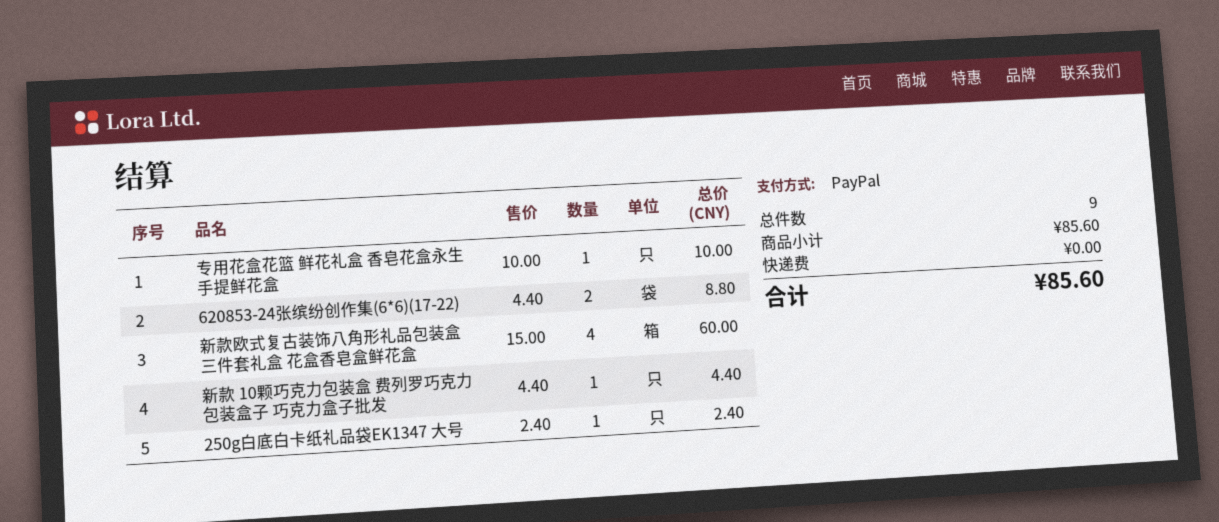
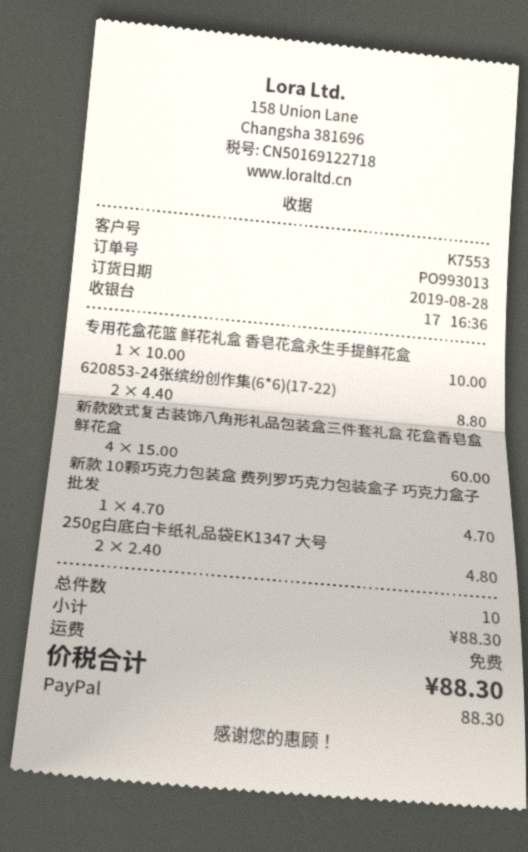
新款 10颗巧克力包装盒 费列罗巧克力包装盒子 巧克力盒子批发: 1 x 4.40 = 4.40 -> 1 x 4.70 = 4.70
250g白底白卡纸礼品袋EK1347 大号: 1 x 2.40 = 2.40 -> 2 x 2.40 = 4.80
total quantity: 9 -> 10
subtotal: 85.60 -> 88.30
total: 85.60 -> 88.30

